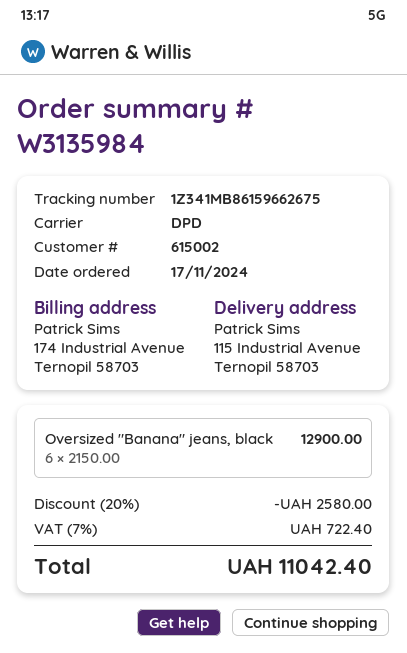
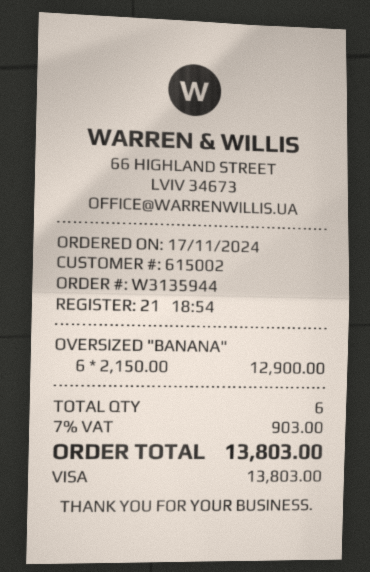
order number: W3135984 -> W3135944
discount: 20% = 2580.00 -> none
tax: 7% = 722.40 -> 7% = 903.00
total: 11042.40 -> 13803.00

